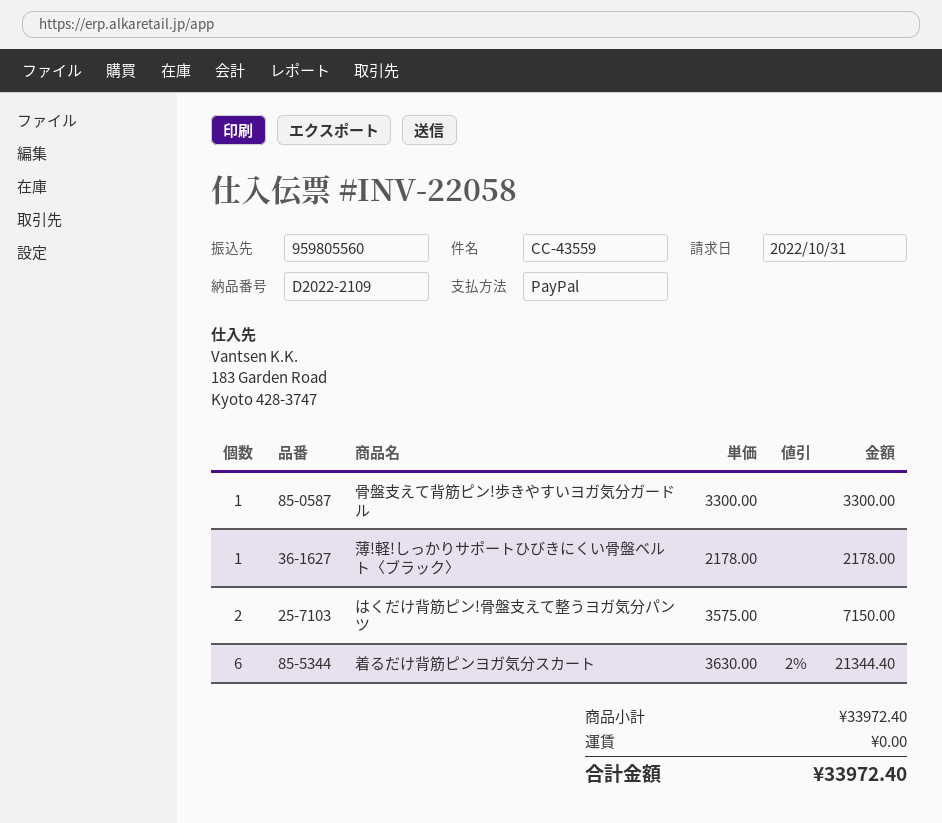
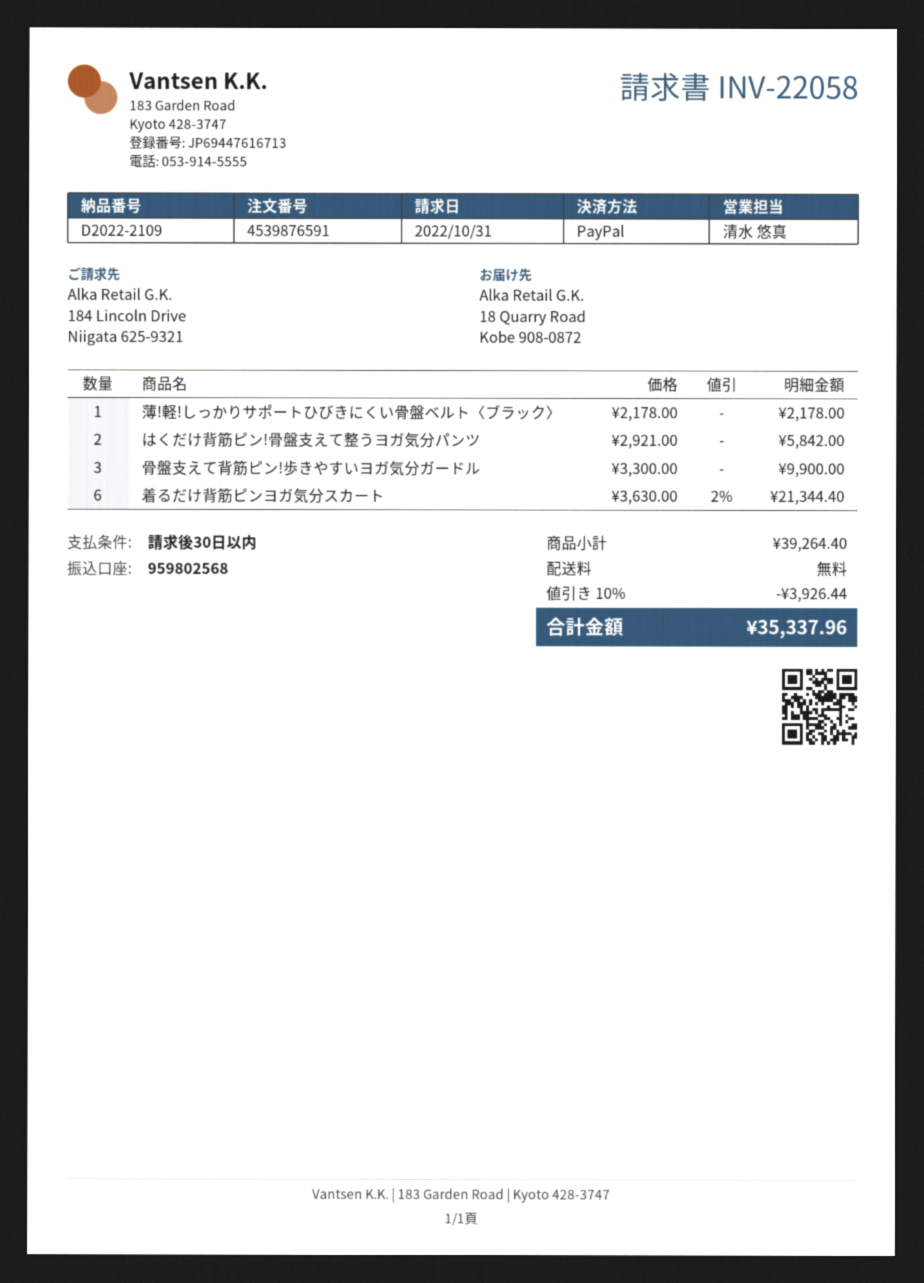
bank account: 959805560 -> 959802568
骨盤支えて背筋ピン!歩きやすいヨガ気分ガードル: 1 x 3300.00 = 3300.00 -> 3 x 3300.00 = 9900.00
はくだけ背筋ピン!骨盤支えて整うヨガ気分パンツ: 2 x 3575.00 = 7150.00 -> 2 x 2921.00 = 5842.00
subtotal: 33972.40 -> 39264.40
discount: none -> 10% = 3926.44
total: 33972.40 -> 35337.96

